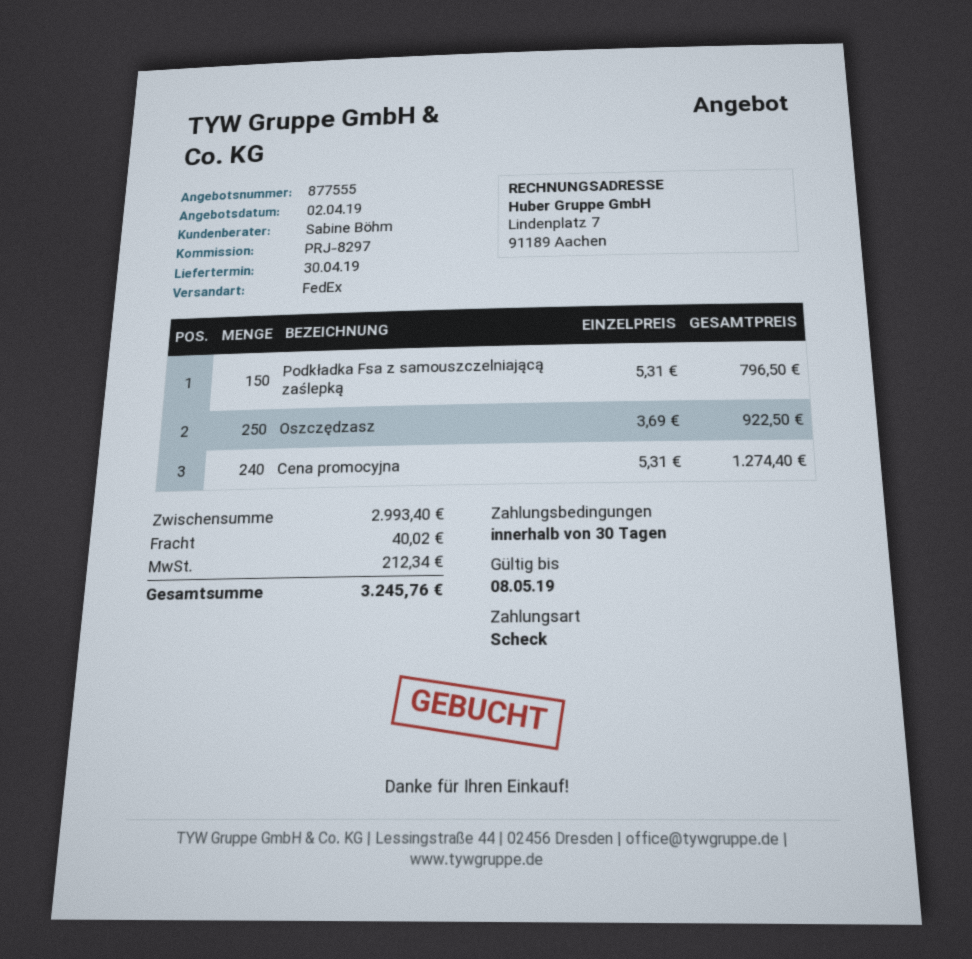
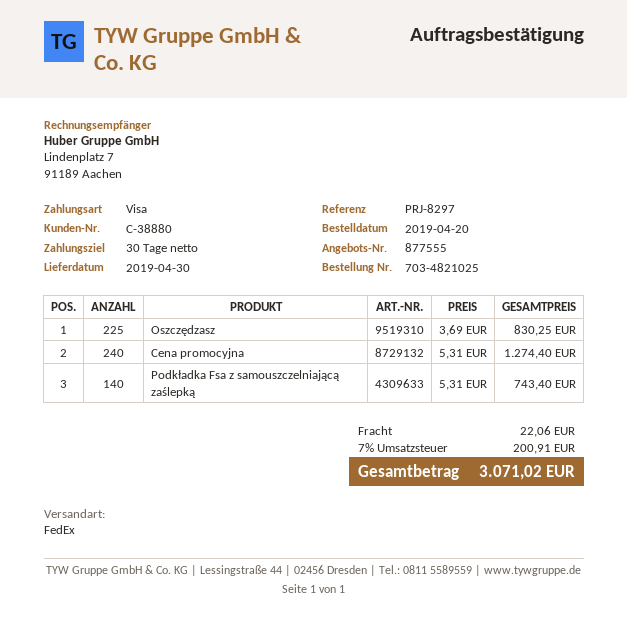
payment method: cheque -> Visa
Podkładka Fsa z samouszczelniającą zaślepką: 150 x 5.31 = 796.50 -> 140 x 5.31 = 743.40
Oszczędzasz: 250 x 3.69 = 922.50 -> 225 x 3.69 = 830.25
shipping: 40.02 -> 22.06
tax: 212.34 -> 200.91
total: 3245.76 -> 3071.02

